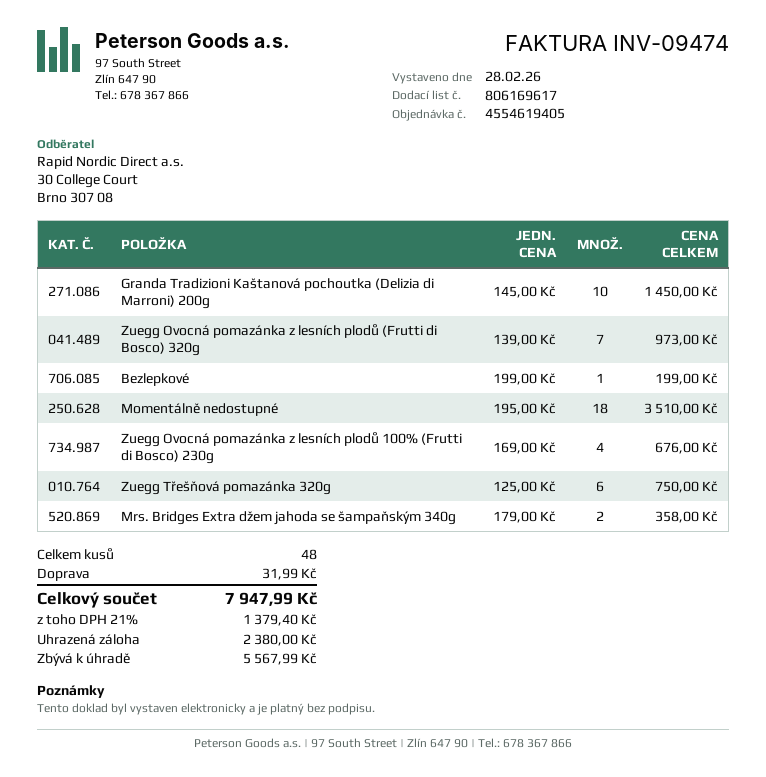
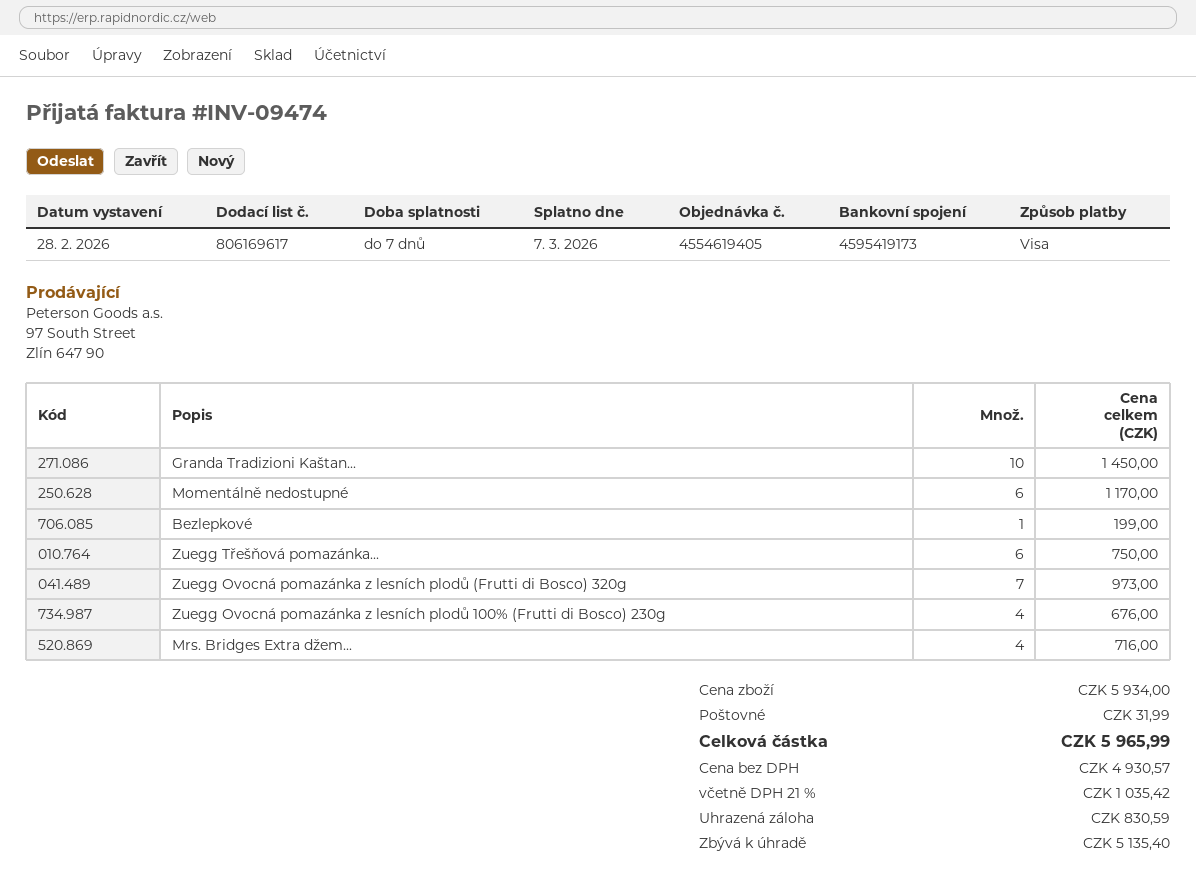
Momentálně nedostupné: 18 for 3510.00 -> 6 for 1170.00
Mrs. Bridges Extra džem jahoda se šampaňským 340g: 2 for 358.00 -> 4 for 716.00
tax: 21% = 1379.40 -> 21% = 1035.42
total: 7947.99 -> 5965.99
deposit: 2380.00 -> 830.59
balance: 5567.99 -> 5135.40

